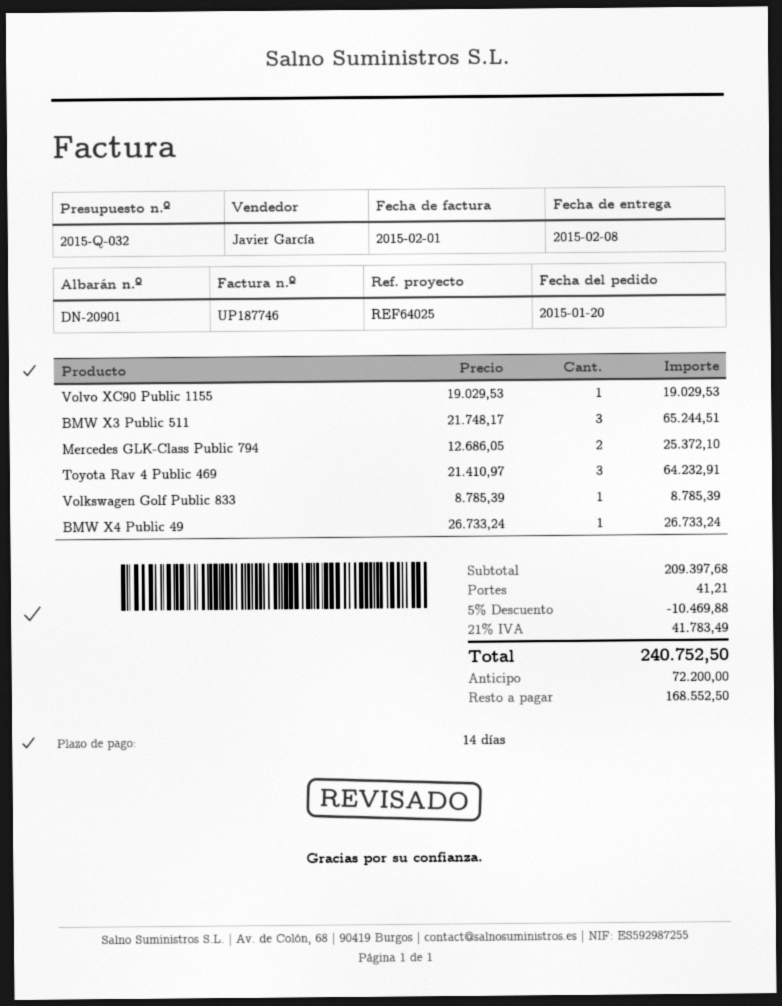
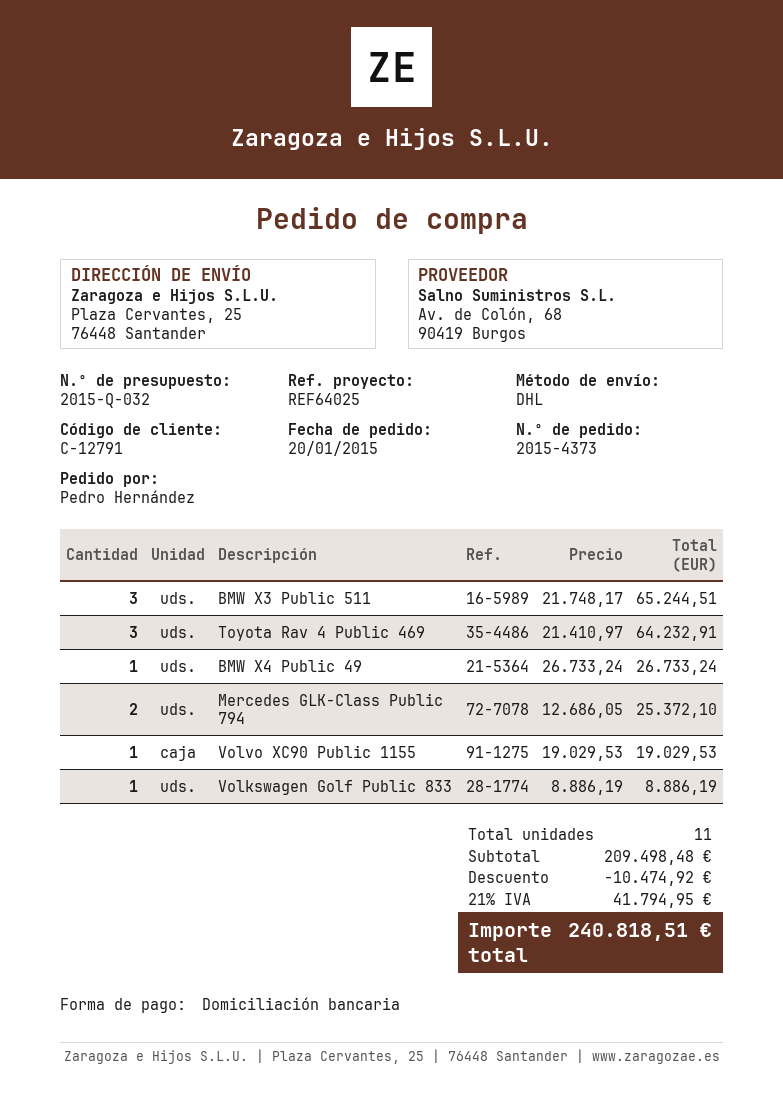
Volkswagen Golf Public 833: 1 x 8785.39 = 8785.39 -> 1 x 8886.19 = 8886.19
subtotal: 209397.68 -> 209498.48
discount: 10469.88 -> 10474.92
shipping: 41.21 -> none
tax: 21% = 41783.49 -> 21% = 41794.95
total: 240752.50 -> 240818.51

